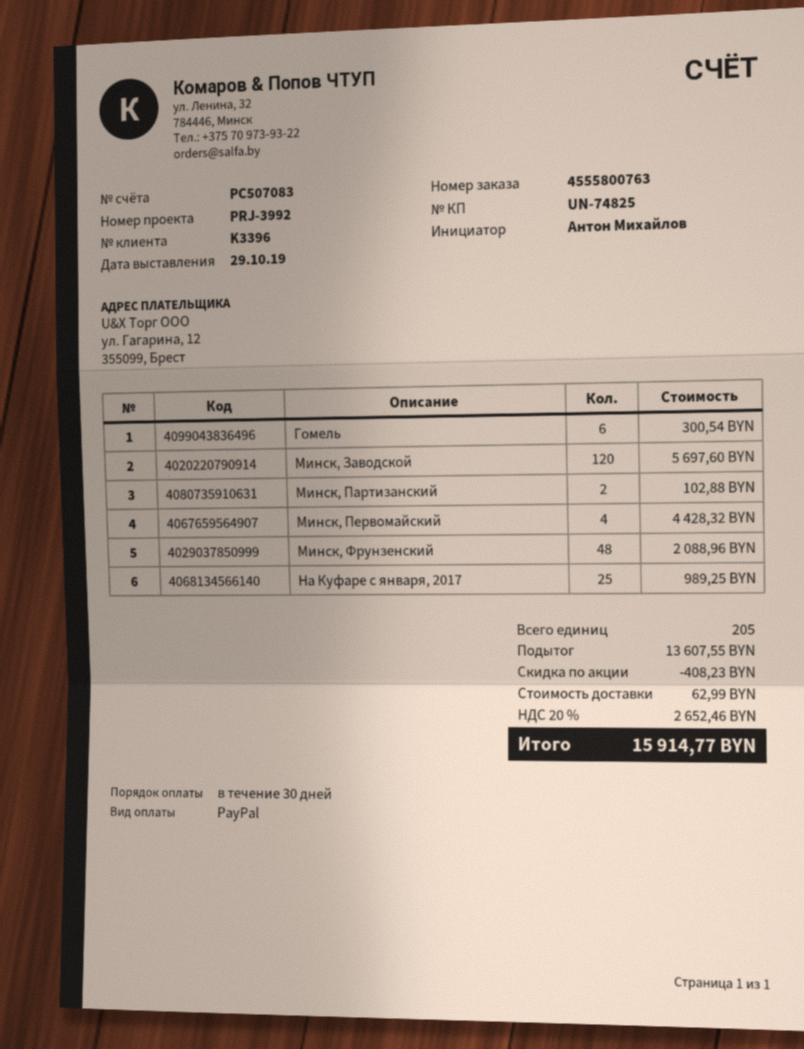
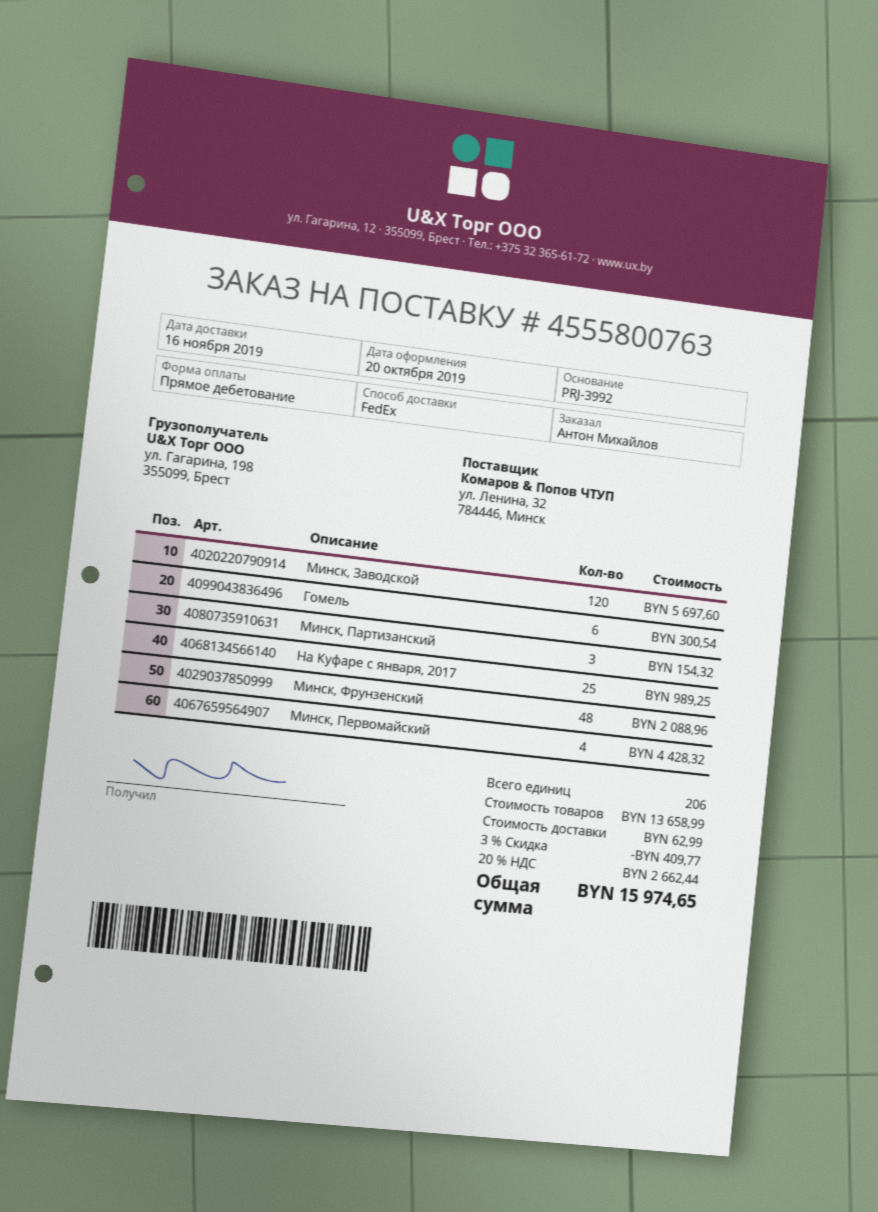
payment method: PayPal -> direct debit
Минск, Партизанский: 2 for 102.88 -> 3 for 154.32
total quantity: 205 -> 206
subtotal: 13607.55 -> 13658.99
discount: 408.23 -> 409.77
tax: 20% = 2652.46 -> 20% = 2662.44
total: 15914.77 -> 15974.65

